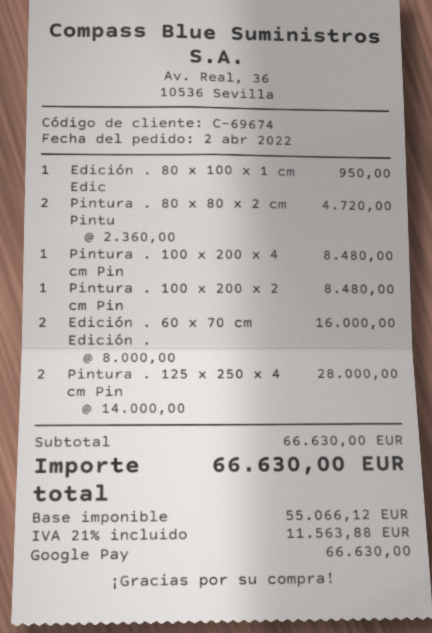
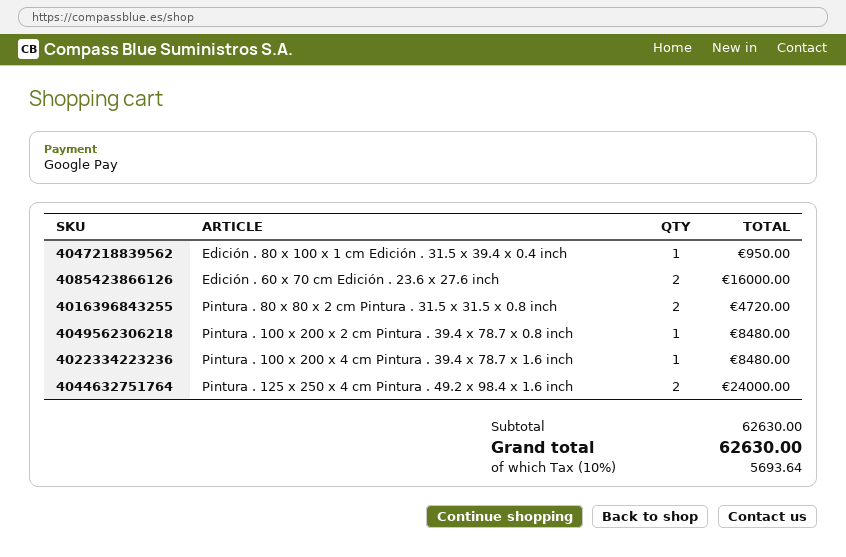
Pintura . 125 x 250 x 4 cm Pin: 2 for 28000.00 -> 2 for 24000.00
subtotal: 66630.00 -> 62630.00
tax: 21% = 11563.88 -> 10% = 5693.64
total: 66630.00 -> 62630.00

